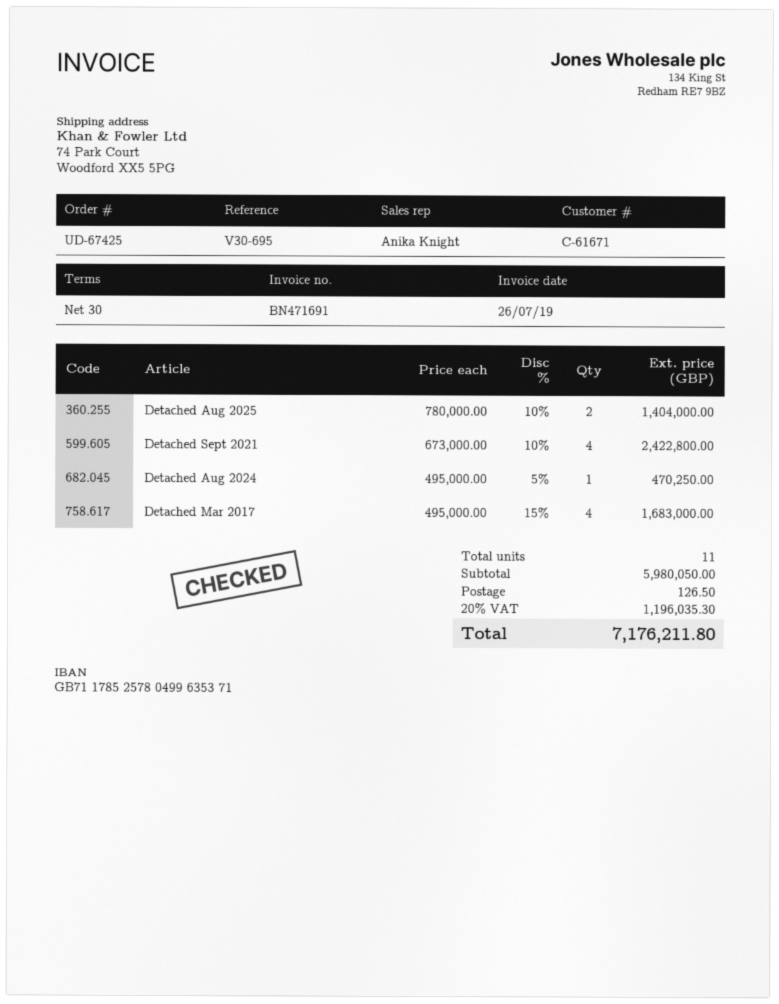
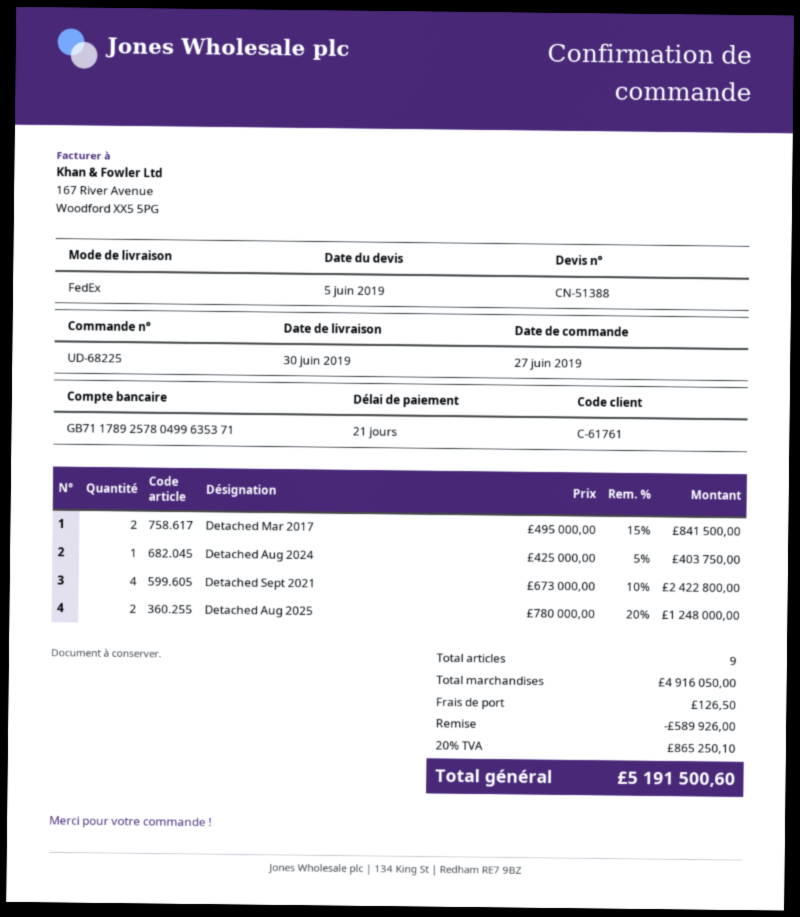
order number: UD-67425 -> UD-68225
payment terms: 30 days -> 21 days
customer number: C-61671 -> C-61761
bank account: GB71178525780499635371 -> GB71178925780499635371
Detached Aug 2025: 2 x 780000.00 - 10% = 1404000.00 -> 2 x 780000.00 - 20% = 1248000.00
Detached Aug 2024: 1 x 495000.00 - 5% = 470250.00 -> 1 x 425000.00 - 5% = 403750.00
Detached Mar 2017: 4 x 495000.00 - 15% = 1683000.00 -> 2 x 495000.00 - 15% = 841500.00
total quantity: 11 -> 9
subtotal: 5980050.00 -> 4916050.00
discount: none -> 589926.00
tax: 20% = 1196035.30 -> 20% = 865250.10
total: 7176211.80 -> 5191500.60

